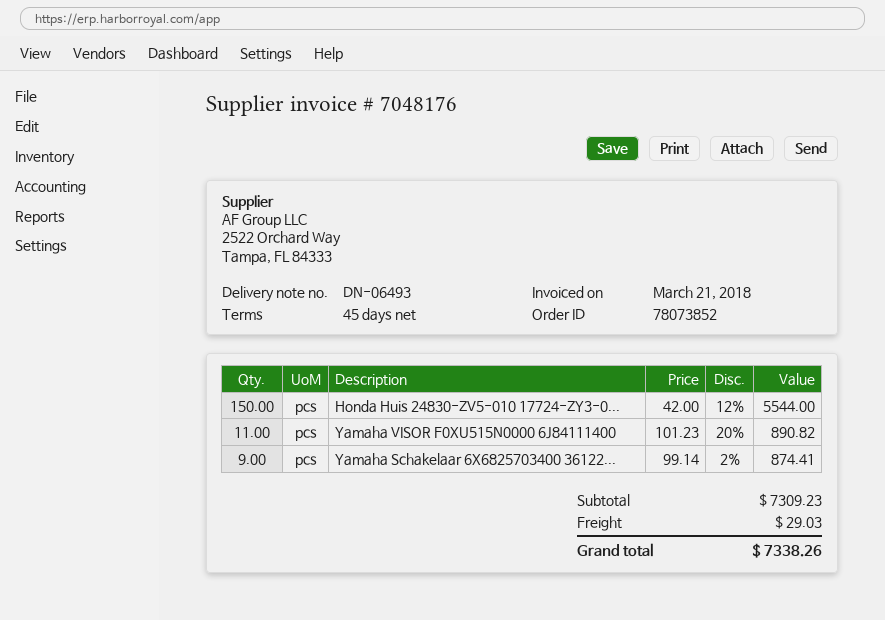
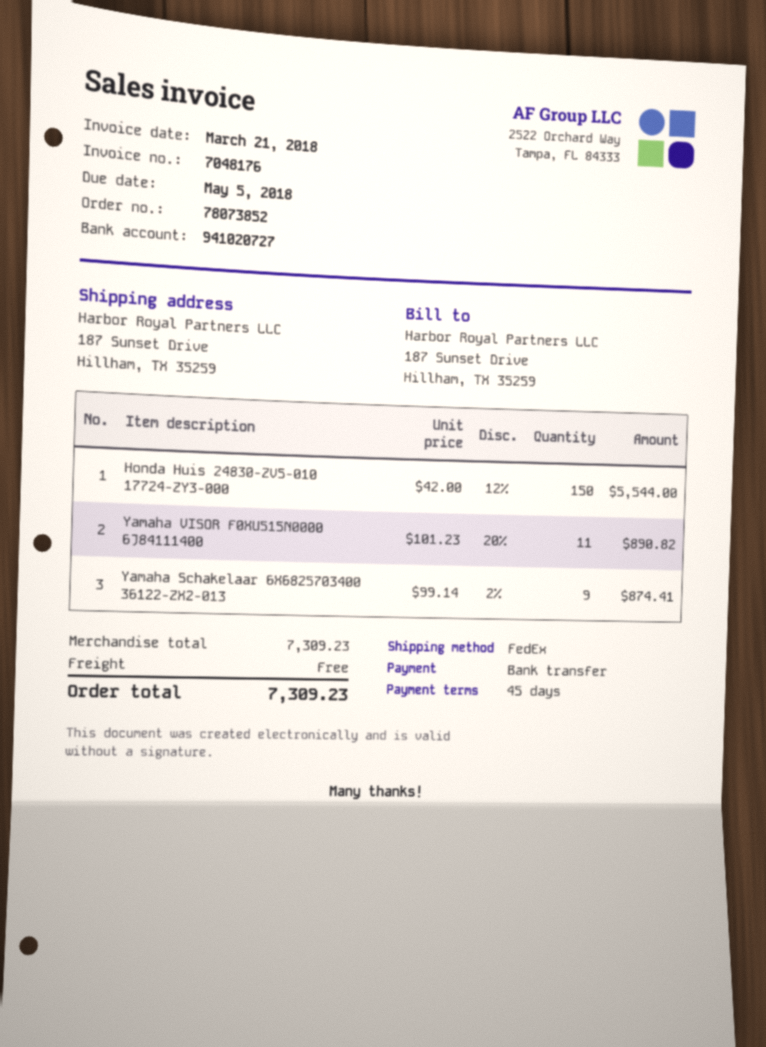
shipping: 29.03 -> 0.00
total: 7338.26 -> 7309.23

